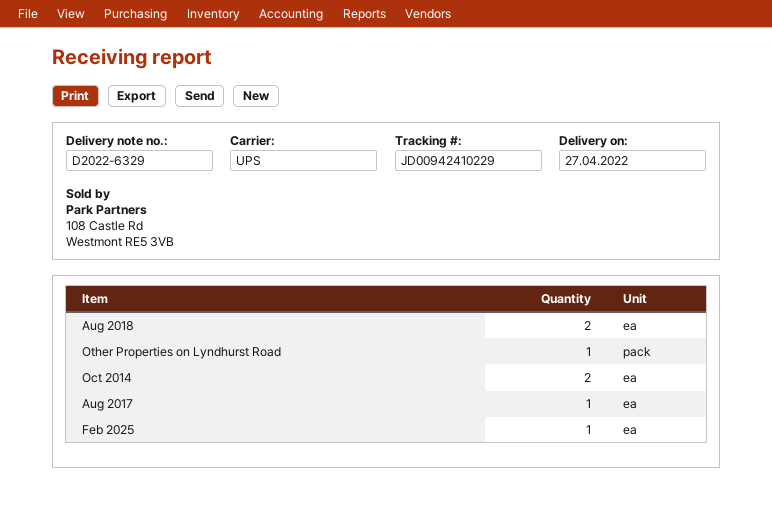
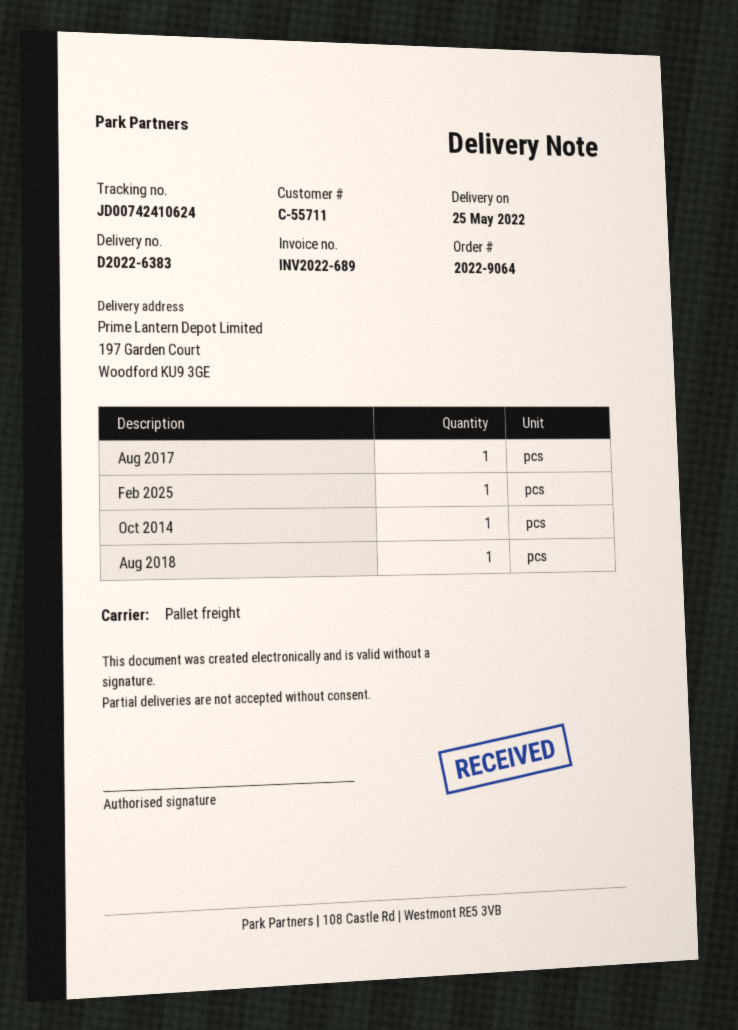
delivery note number: D2022-6329 -> D2022-6383
delivery date: 2022-04-27 -> 2022-05-25
shipping method: UPS -> pallet freight
tracking number: JD00942410229 -> JD00742410624
Aug 2018: 2 -> 1
Other Properties on Lyndhurst Road: 1 -> none
Oct 2014: 2 -> 1

